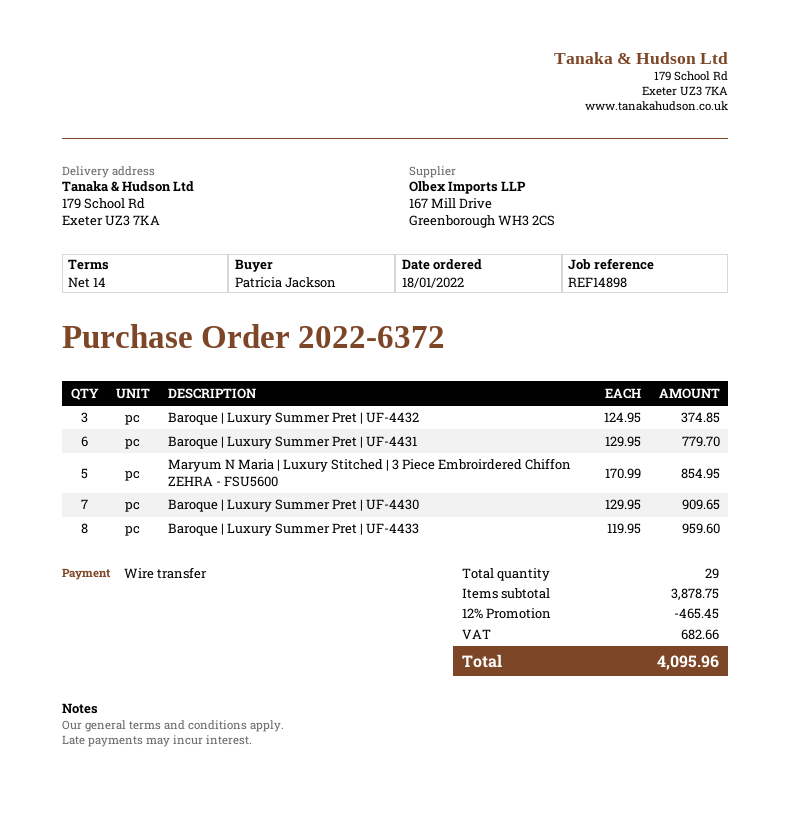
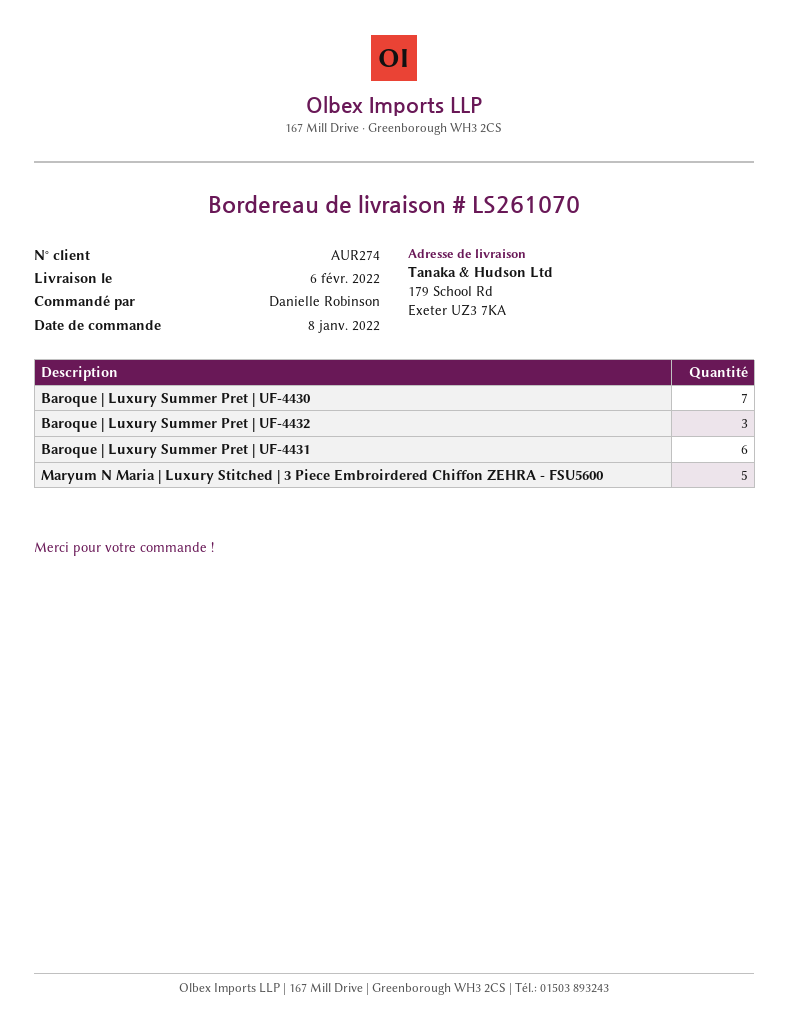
order date: 2022-01-18 -> 2022-01-08
ordered by: Patricia Jackson -> Danielle Robinson
Baroque | Luxury Summer Pret | UF-4433: 8 -> none

